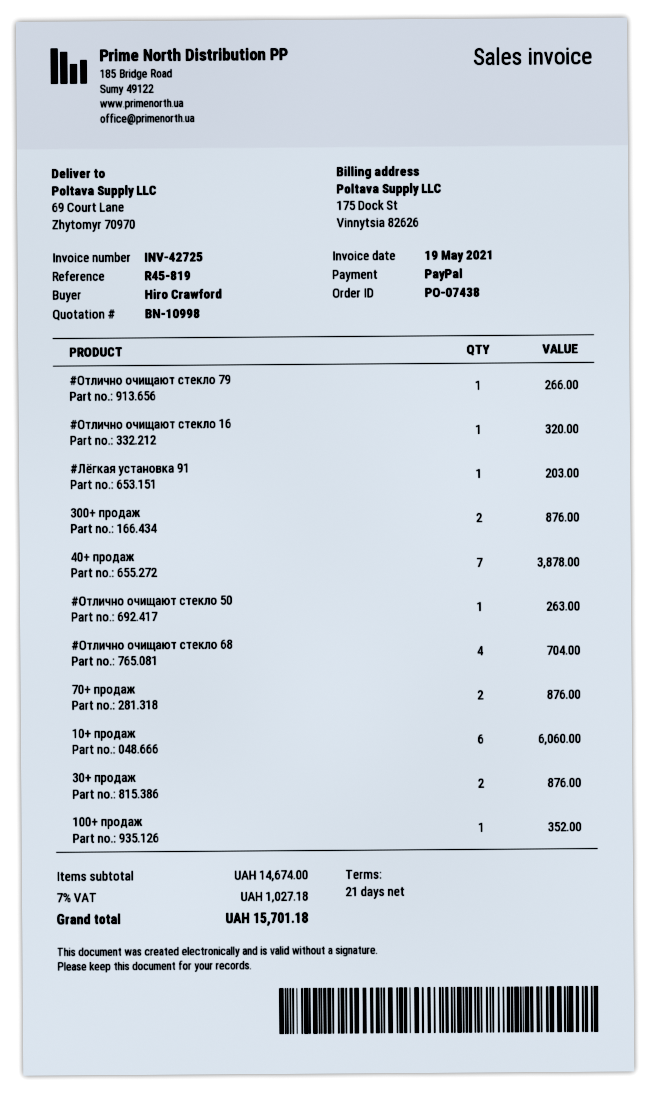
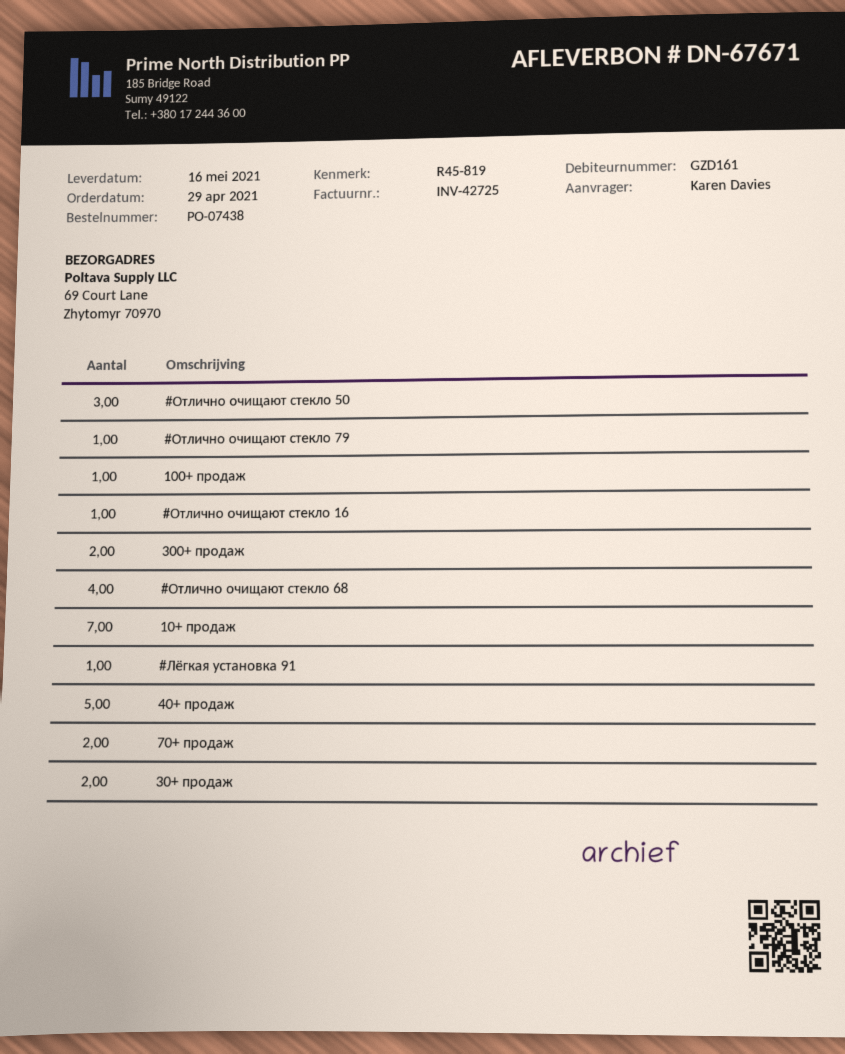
ordered by: Hiro Crawford -> Karen Davies
40+ продаж: 7 -> 5
#Отлично очищают стекло 50: 1 -> 3
10+ продаж: 6 -> 7

